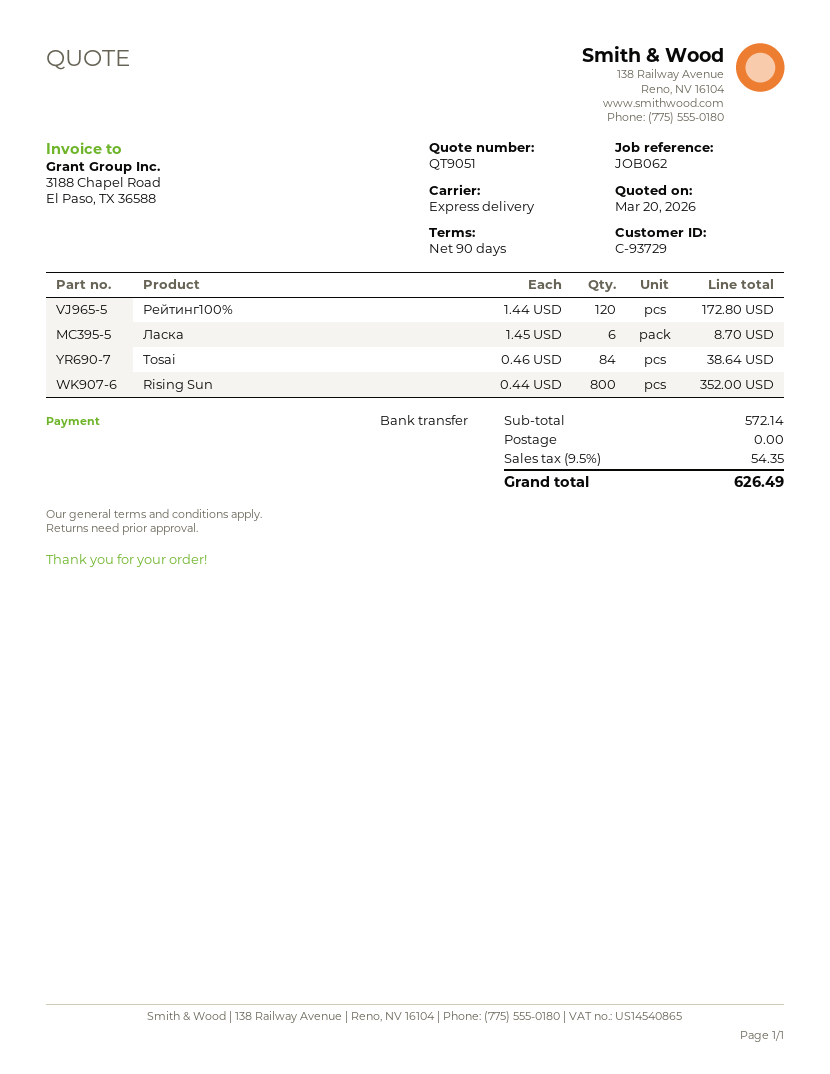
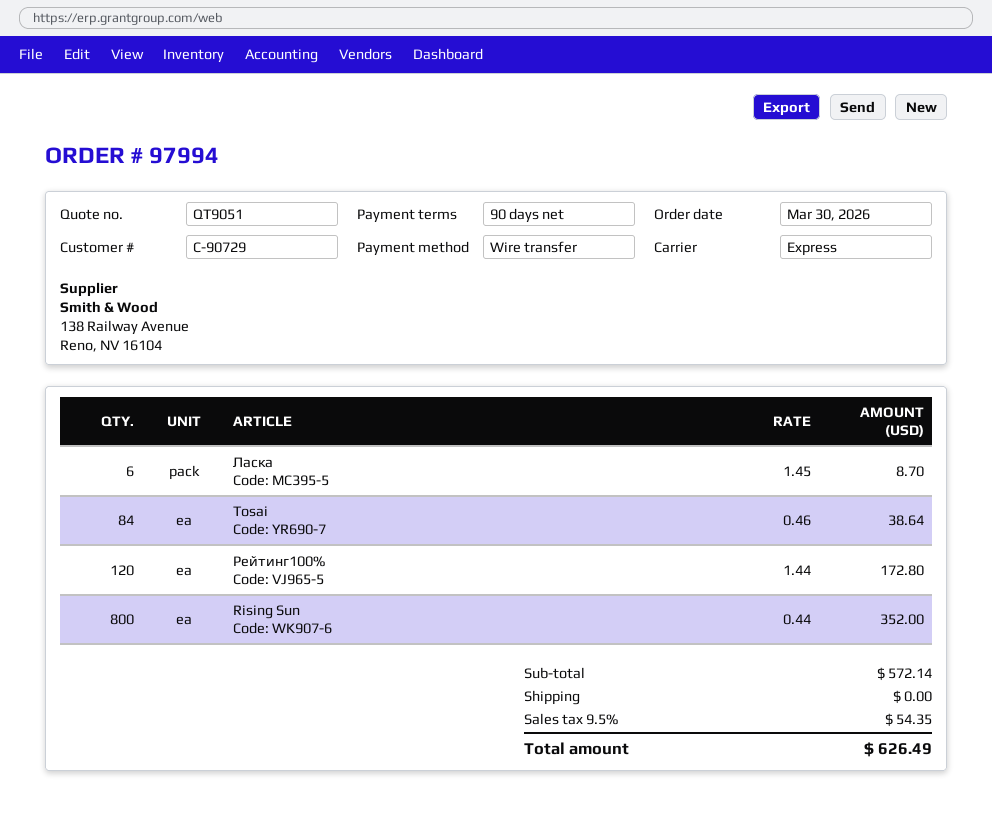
customer number: C-93729 -> C-90729

